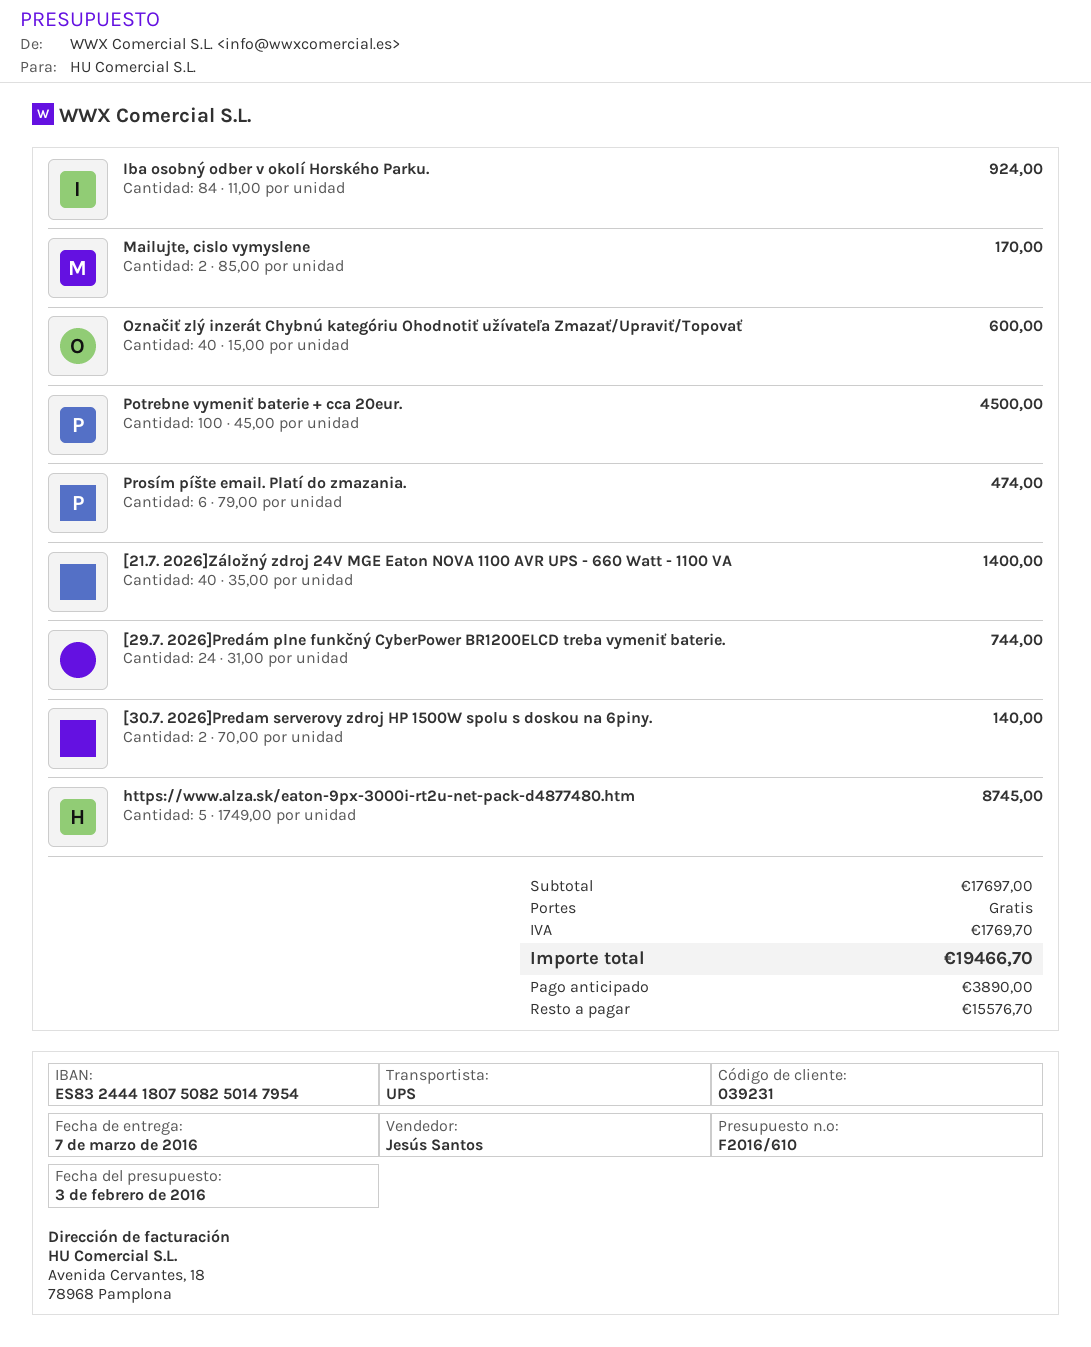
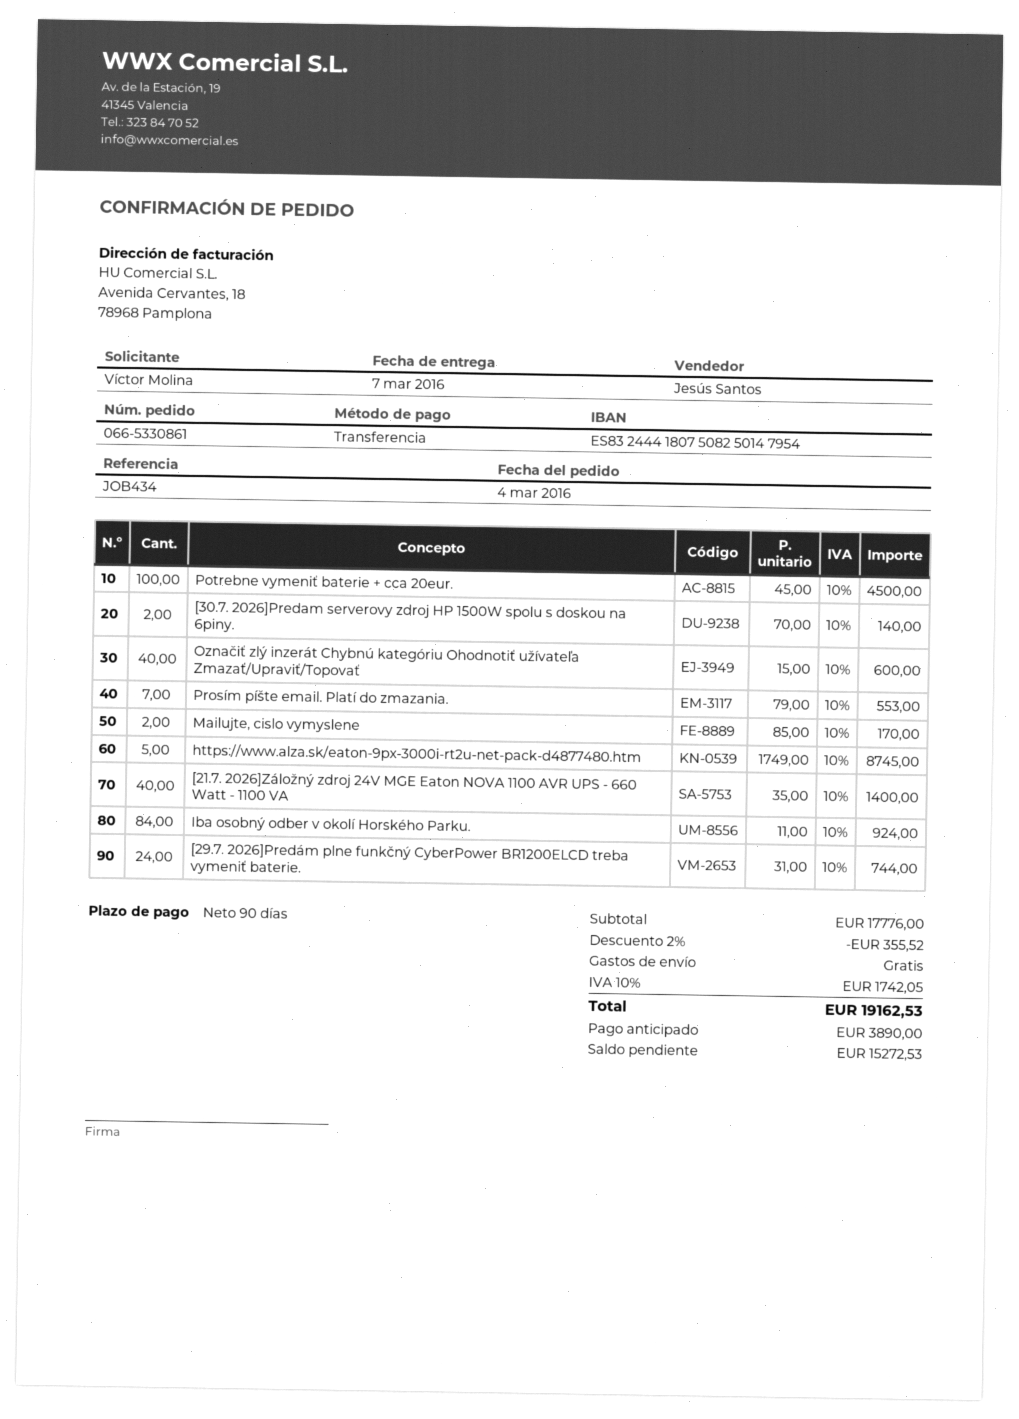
Prosím píšte email. Platí do zmazania.: 6 x 79.00 = 474.00 -> 7 x 79.00 = 553.00
subtotal: 17697.00 -> 17776.00
discount: none -> 2% = 355.52
tax: 1769.70 -> 1742.05
total: 19466.70 -> 19162.53
balance: 15576.70 -> 15272.53

